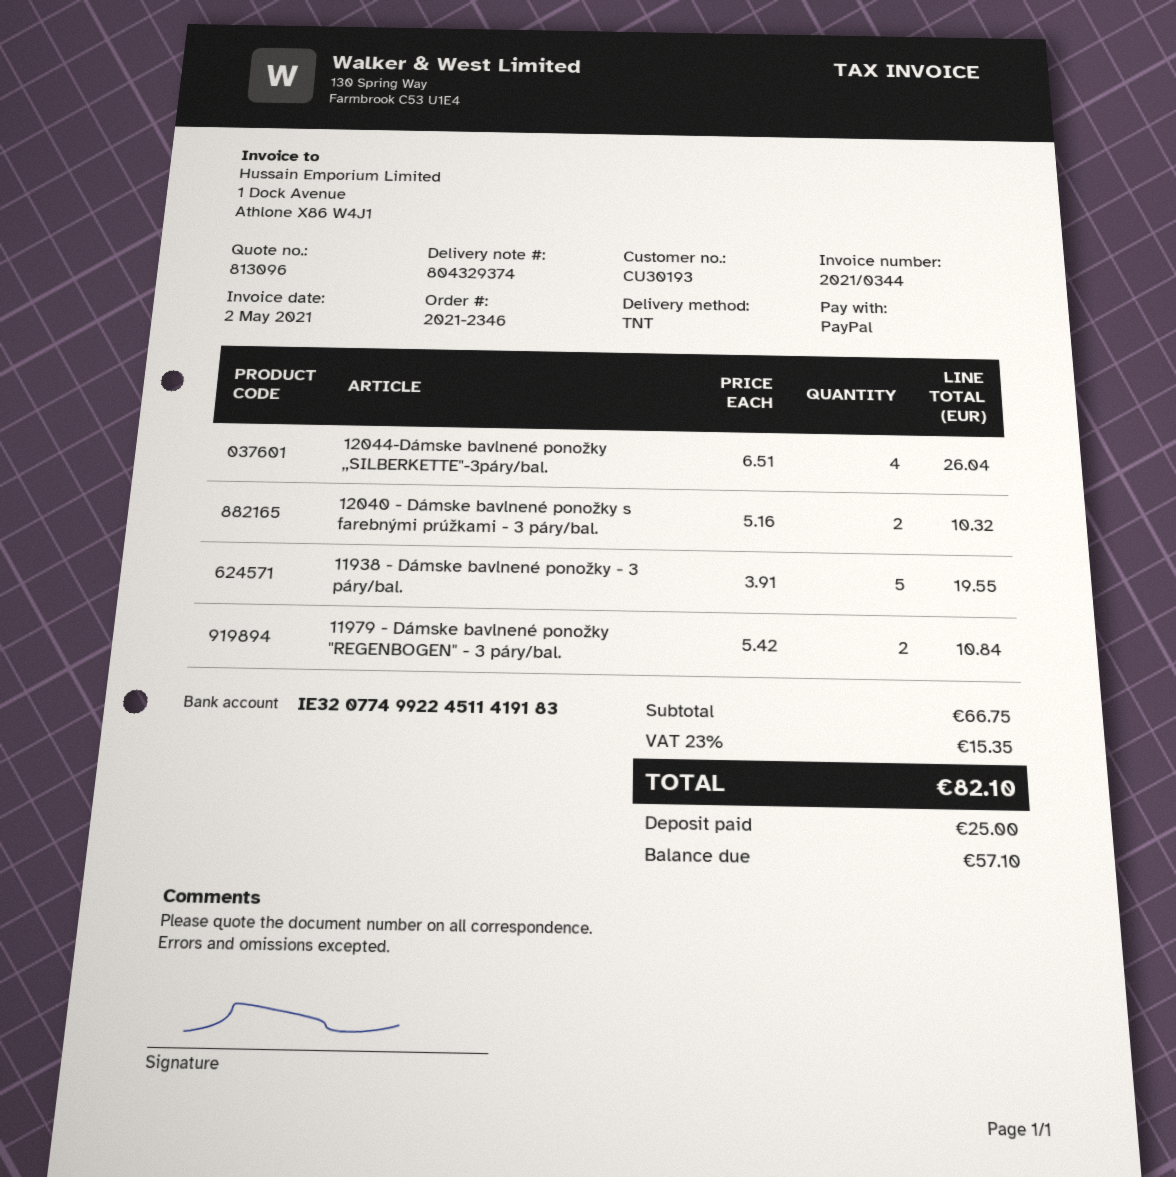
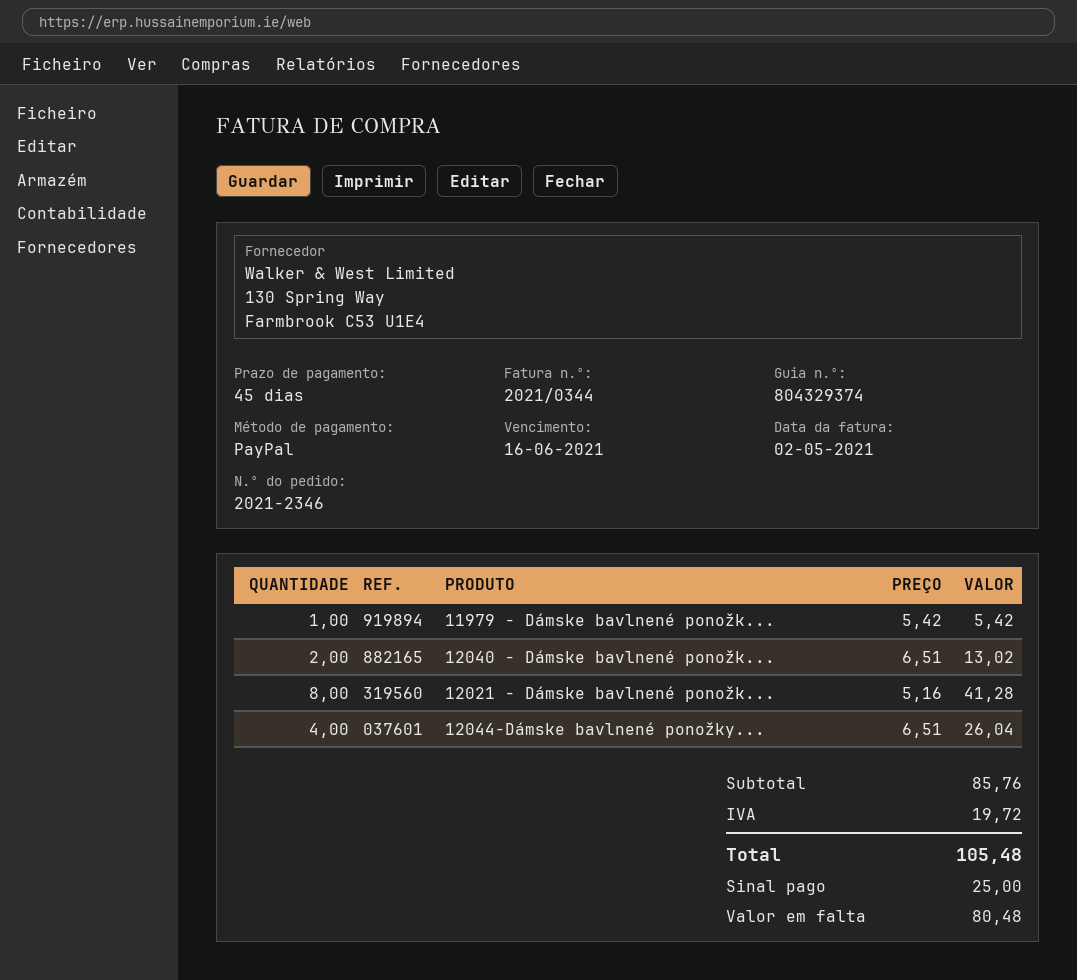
12040 - Dámske bavlnené ponožky s farebnými prúžkami - 3 páry/bal.: 2 x 5.16 = 10.32 -> 2 x 6.51 = 13.02
11938 - Dámske bavlnené ponožky - 3 páry/bal.: 5 x 3.91 = 19.55 -> none
11979 - Dámske bavlnené ponožky "REGENBOGEN" - 3 páry/bal.: 2 x 5.42 = 10.84 -> 1 x 5.42 = 5.42
12021 - Dámske bavlnené ponožk...: none -> 8 x 5.16 = 41.28
subtotal: 66.75 -> 85.76
tax: 15.35 -> 19.72
total: 82.10 -> 105.48
balance: 57.10 -> 80.48

